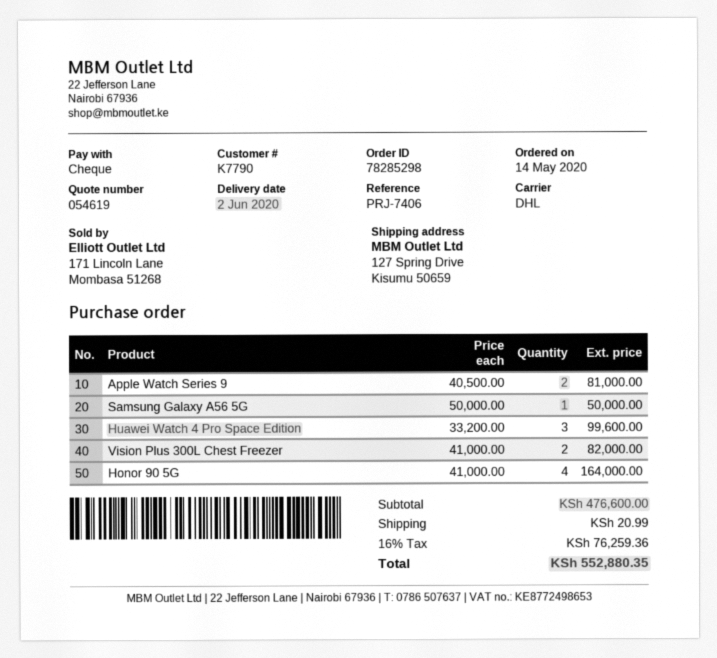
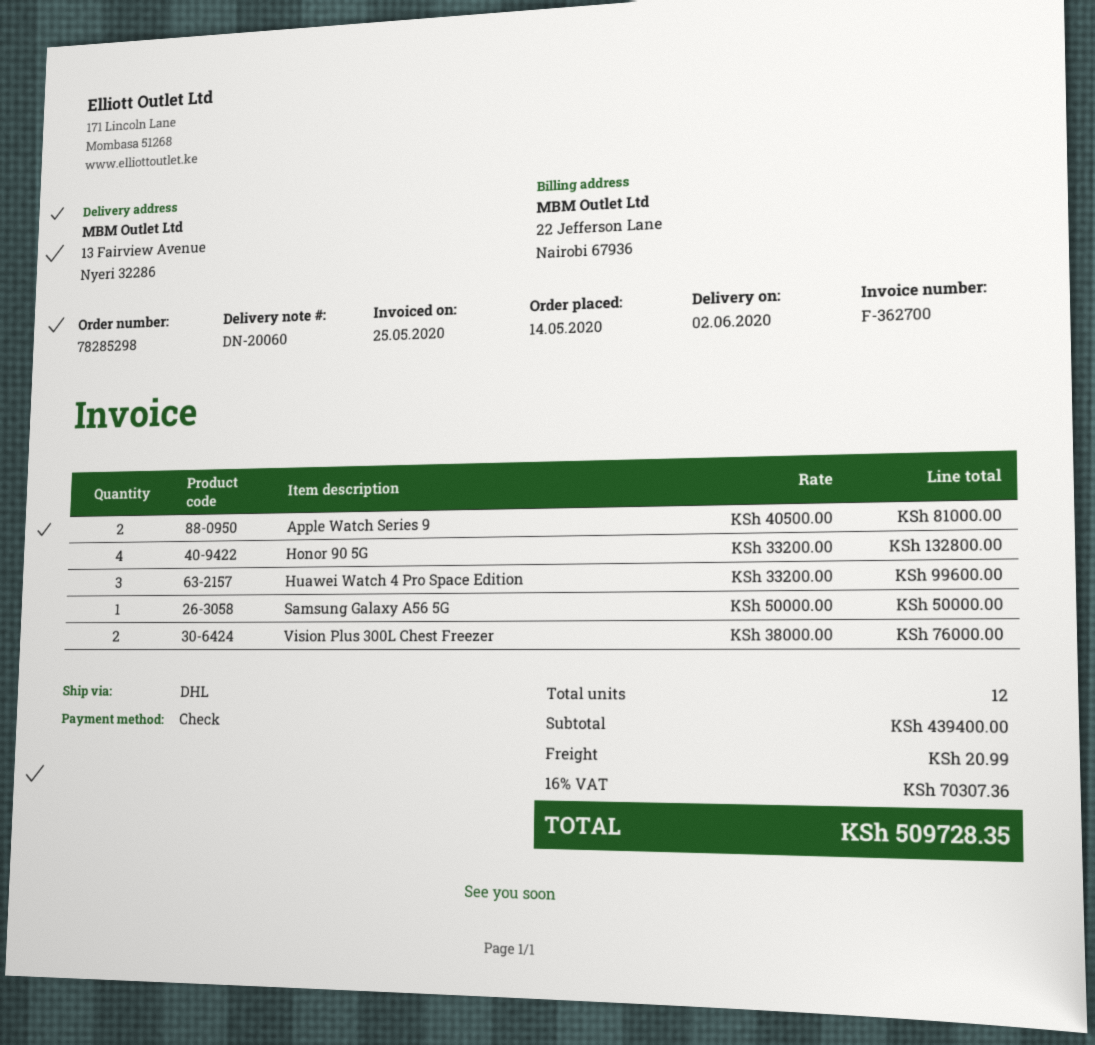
ship to: 127 Spring Drive, Kisumu 50659 -> 13 Fairview Avenue, Nyeri 32286
Vision Plus 300L Chest Freezer: 2 x 41000.00 = 82000.00 -> 2 x 38000.00 = 76000.00
Honor 90 5G: 4 x 41000.00 = 164000.00 -> 4 x 33200.00 = 132800.00
subtotal: 476600.00 -> 439400.00
tax: 16% = 76259.36 -> 16% = 70307.36
total: 552880.35 -> 509728.35

